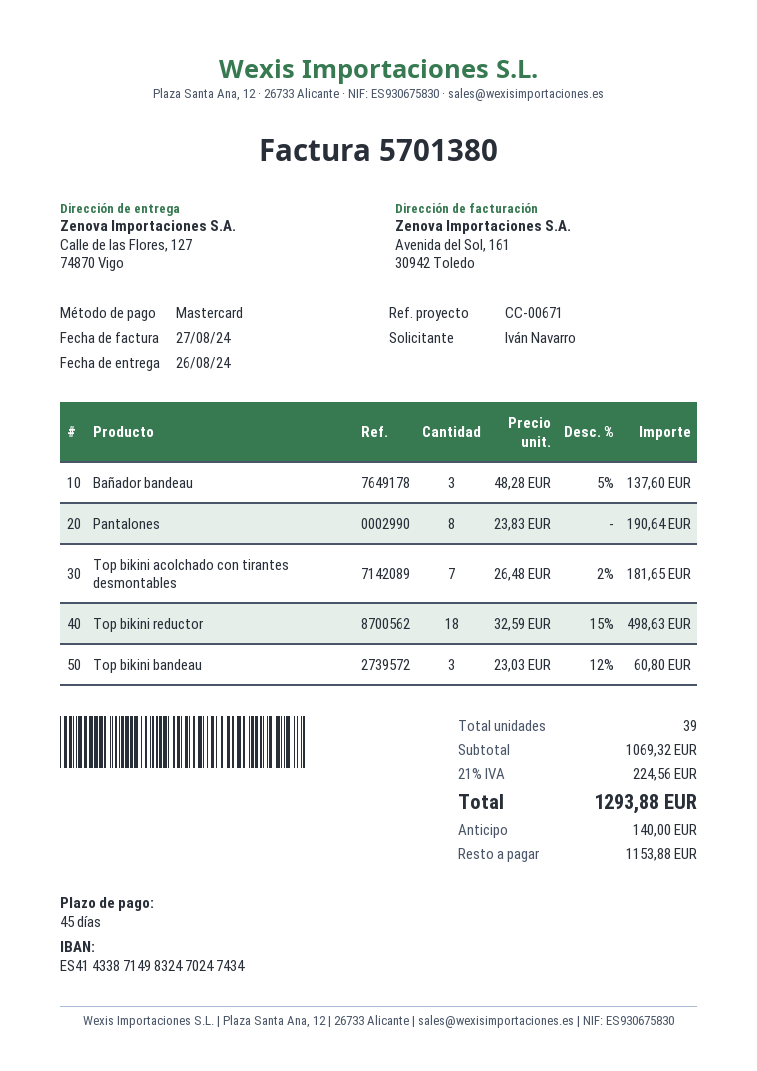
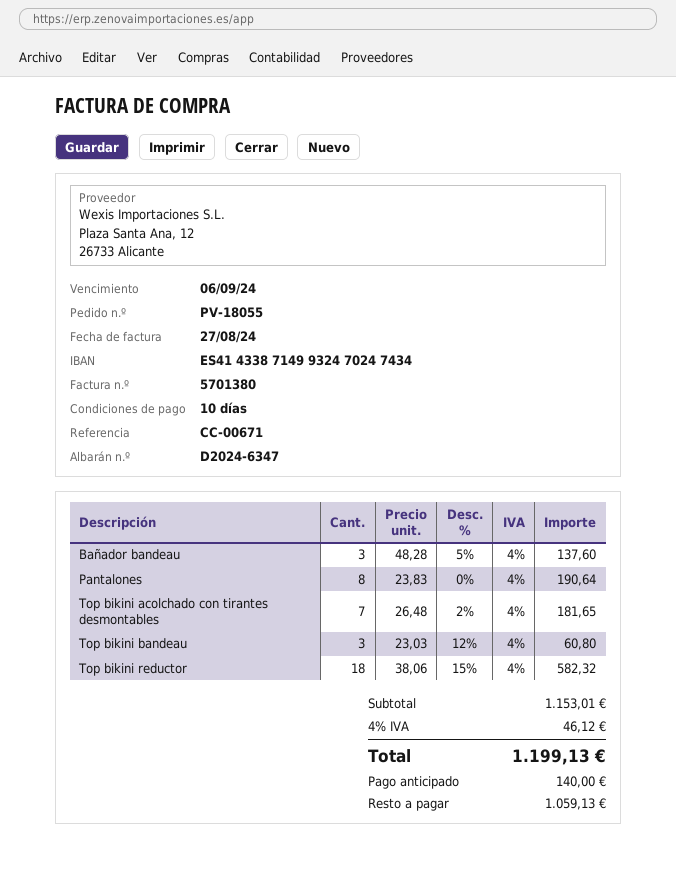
payment terms: 45 days -> 10 days
bank account: ES4143387149832470247434 -> ES4143387149932470247434
Top bikini reductor: 18 x 32.59 - 15% = 498.63 -> 18 x 38.06 - 15% = 582.32
subtotal: 1069.32 -> 1153.01
tax: 21% = 224.56 -> 4% = 46.12
total: 1293.88 -> 1199.13
balance: 1153.88 -> 1059.13

